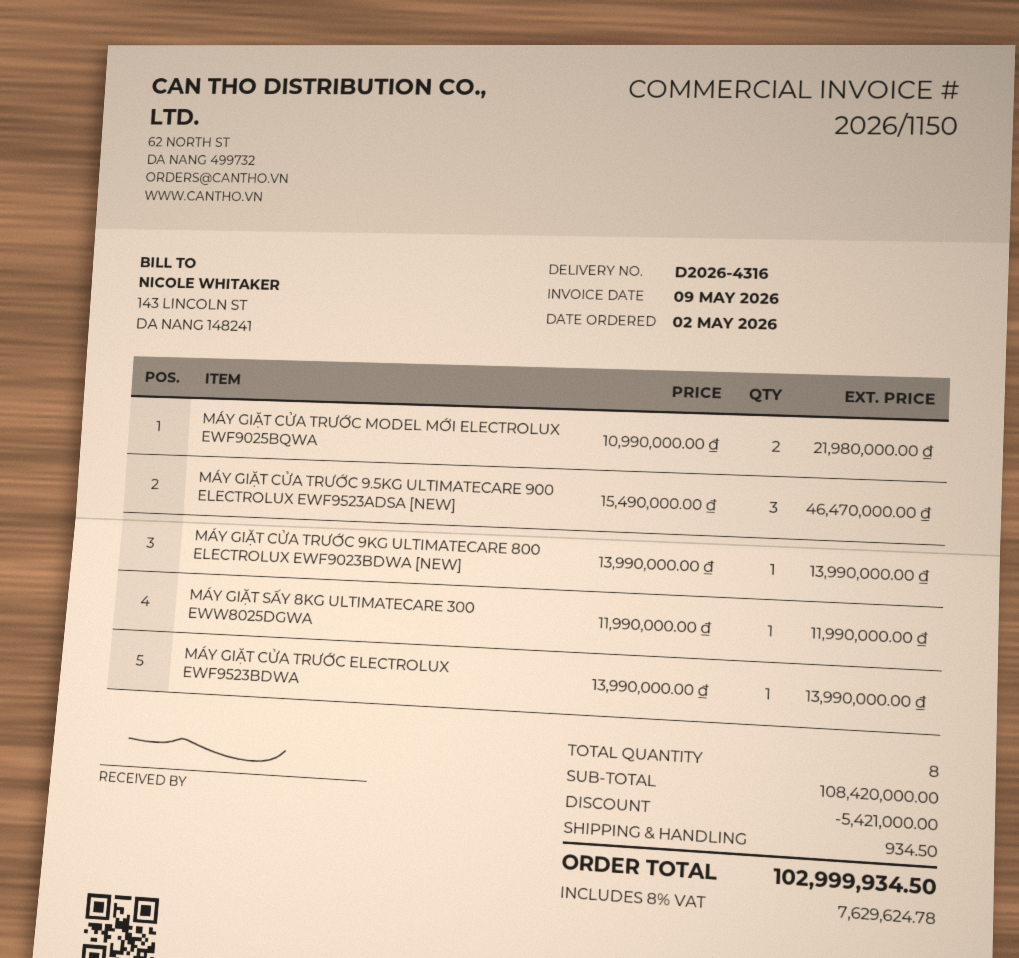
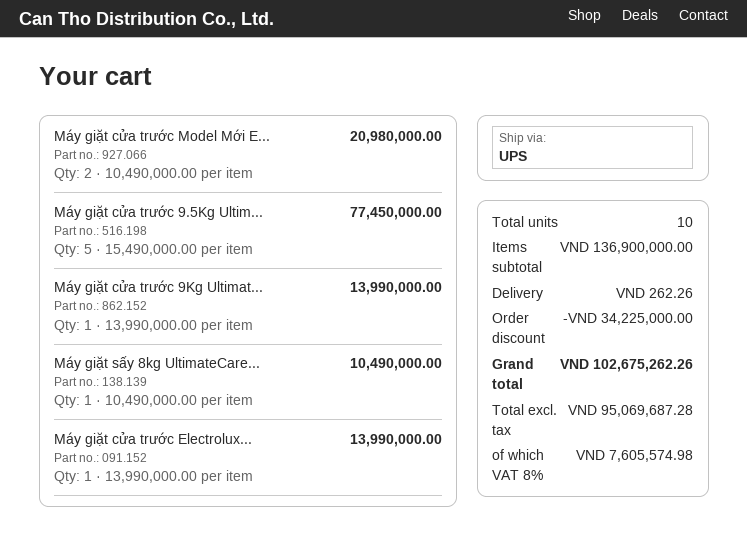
MÁY GIẶT CỬA TRƯỚC MODEL MỚI ELECTROLUX EWF9025BQWA: 2 x 10990000.00 = 21980000.00 -> 2 x 10490000.00 = 20980000.00
MÁY GIẶT CỬA TRƯỚC 9.5KG ULTIMATECARE 900 ELECTROLUX EWF9523ADSA [NEW]: 3 x 15490000.00 = 46470000.00 -> 5 x 15490000.00 = 77450000.00
MÁY GIẶT SẤY 8KG ULTIMATECARE 300 EWW8025DGWA: 1 x 11990000.00 = 11990000.00 -> 1 x 10490000.00 = 10490000.00
total quantity: 8 -> 10
subtotal: 108420000.00 -> 136900000.00
discount: 5421000.00 -> 34225000.00
shipping: 934.50 -> 262.26
tax: 8% = 7629624.78 -> 8% = 7605574.98
total: 102999934.50 -> 102675262.26

